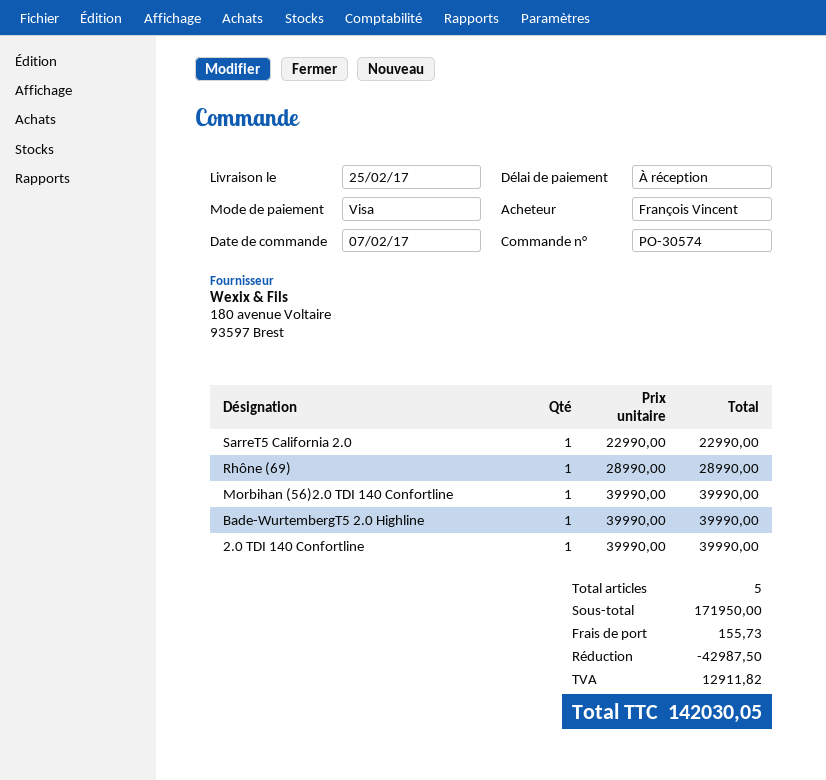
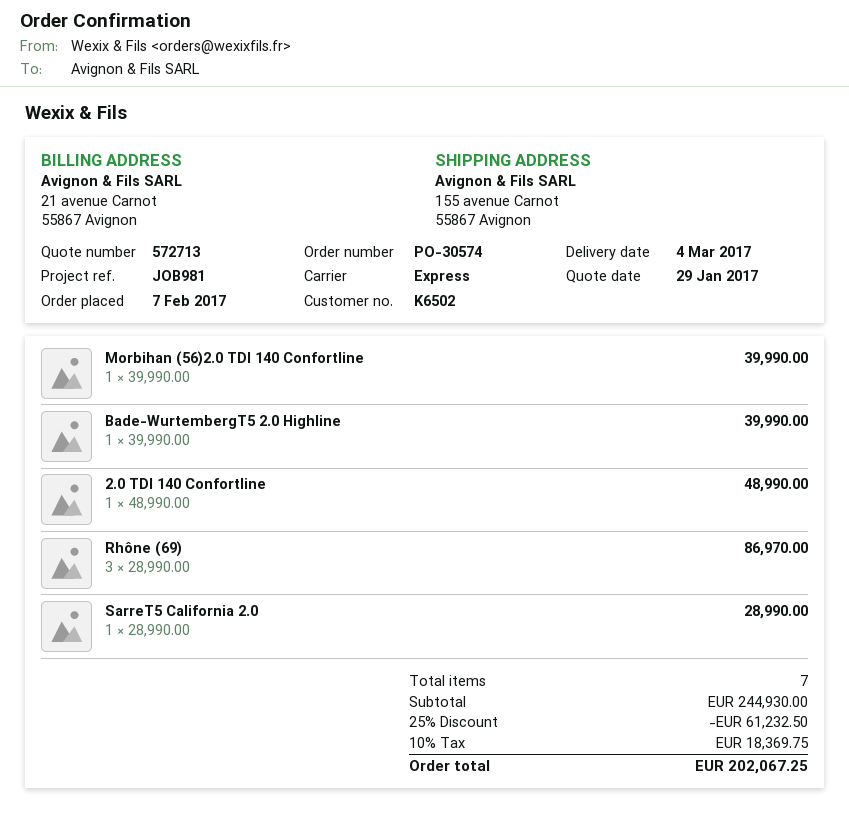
delivery date: 2017-02-25 -> 2017-03-04
SarreT5 California 2.0: 1 x 22990.00 = 22990.00 -> 1 x 28990.00 = 28990.00
Rhône (69): 1 x 28990.00 = 28990.00 -> 3 x 28990.00 = 86970.00
2.0 TDI 140 Confortline: 1 x 39990.00 = 39990.00 -> 1 x 48990.00 = 48990.00
total quantity: 5 -> 7
subtotal: 171950.00 -> 244930.00
discount: 42987.50 -> 61232.50
shipping: 155.73 -> none
tax: 12911.82 -> 18369.75
total: 142030.05 -> 202067.25

